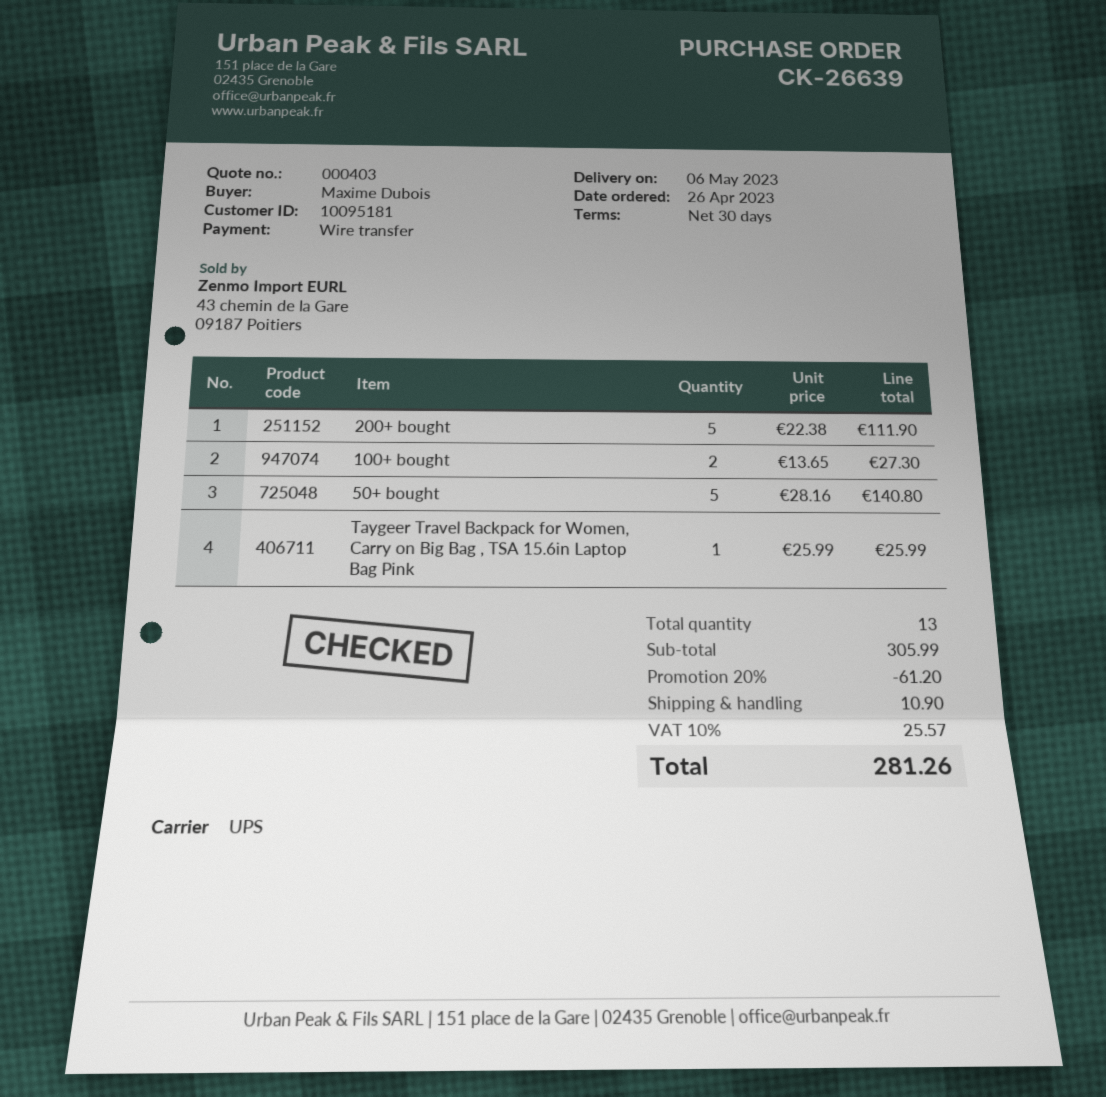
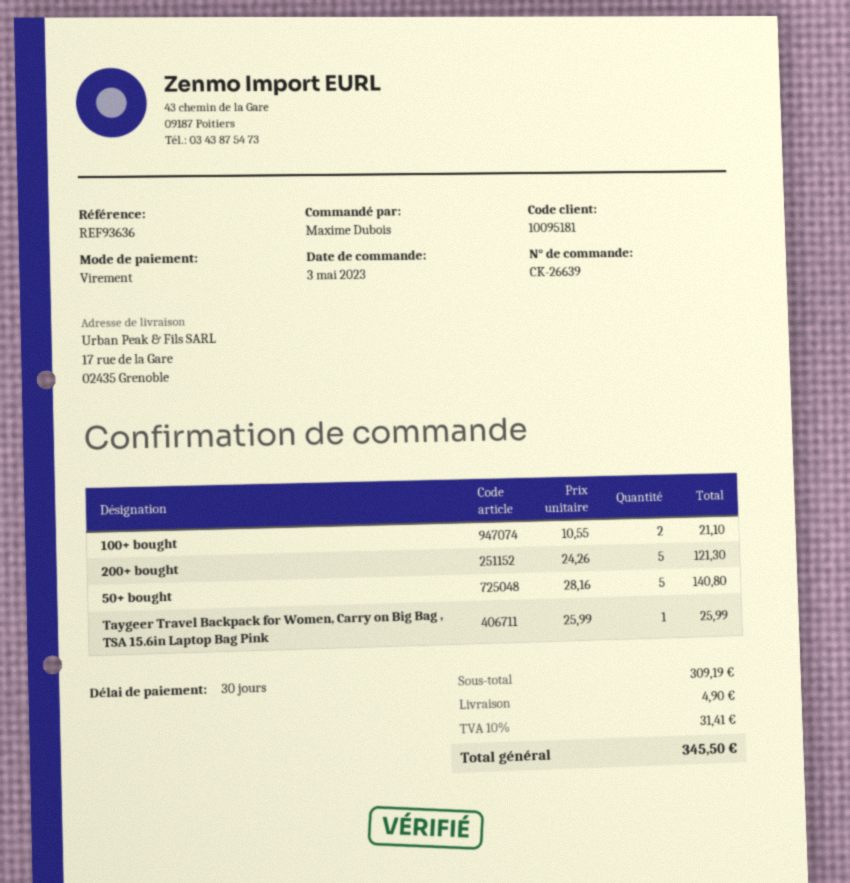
order date: 2023-04-26 -> 2023-05-03
200+ bought: 5 x 22.38 = 111.90 -> 5 x 24.26 = 121.30
100+ bought: 2 x 13.65 = 27.30 -> 2 x 10.55 = 21.10
subtotal: 305.99 -> 309.19
discount: 20% = 61.20 -> none
shipping: 10.90 -> 4.90
tax: 10% = 25.57 -> 10% = 31.41
total: 281.26 -> 345.50

